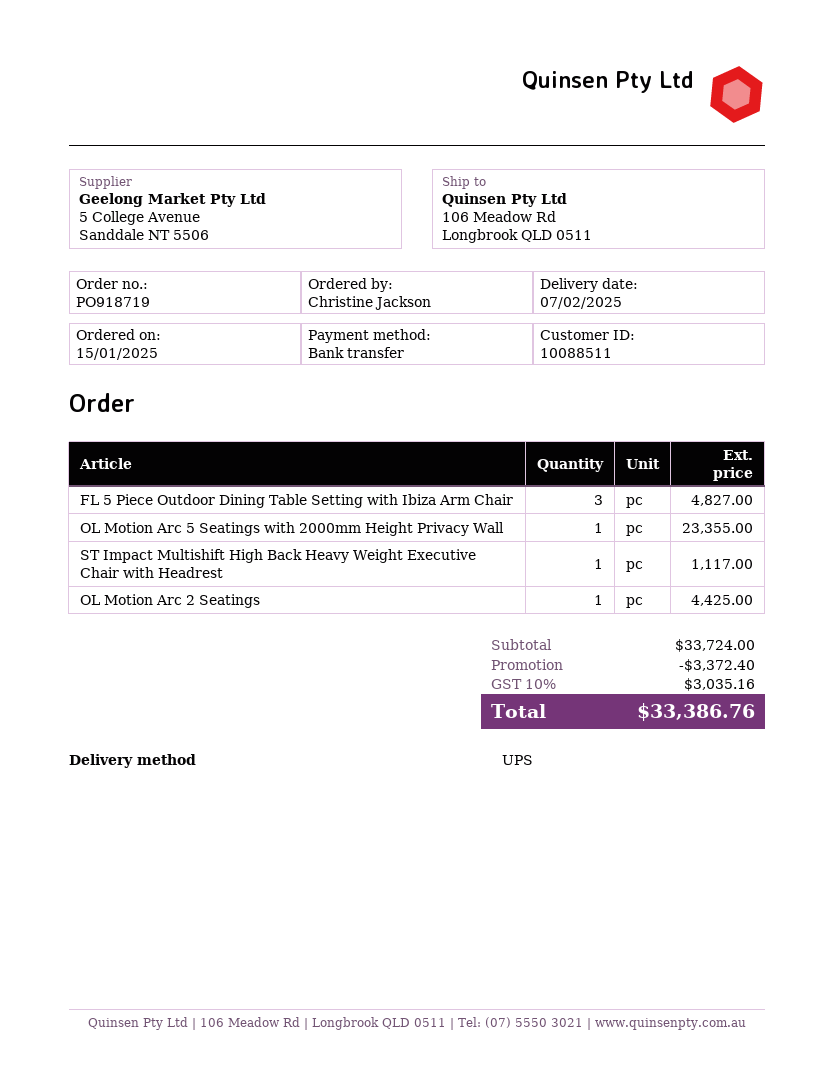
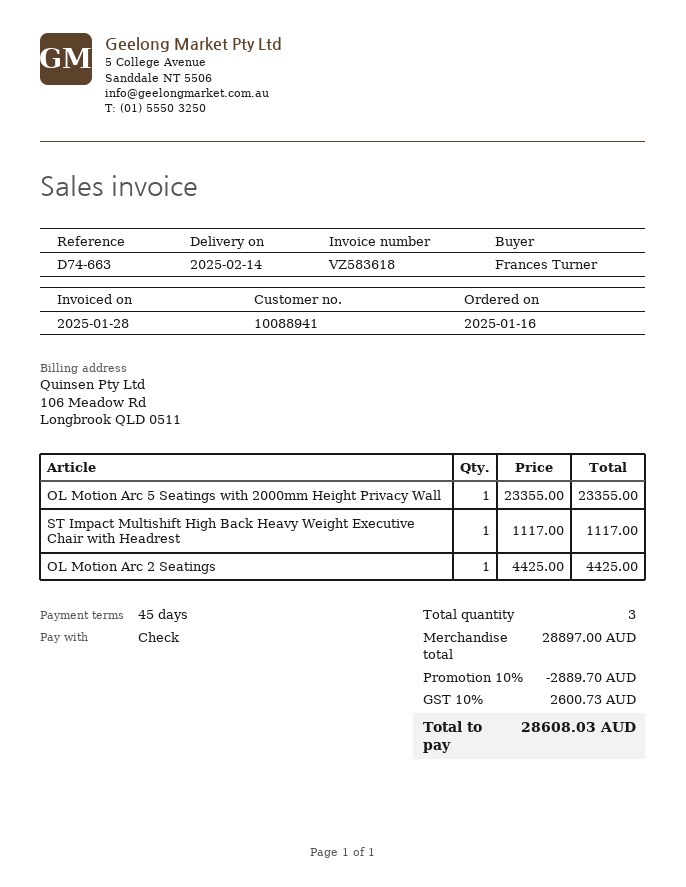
order date: 2025-01-15 -> 2025-01-16
delivery date: 2025-02-07 -> 2025-02-14
customer number: 10088511 -> 10088941
ordered by: Christine Jackson -> Frances Turner
payment method: bank transfer -> cheque
FL 5 Piece Outdoor Dining Table Setting with Ibiza Arm Chair: 3 for 4827.00 -> none
subtotal: 33724.00 -> 28897.00
discount: 3372.40 -> 2889.70
tax: 10% = 3035.16 -> 10% = 2600.73
total: 33386.76 -> 28608.03

